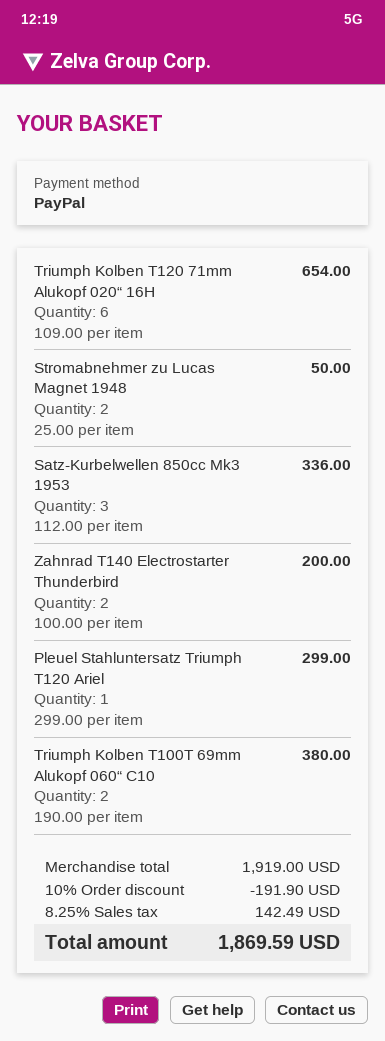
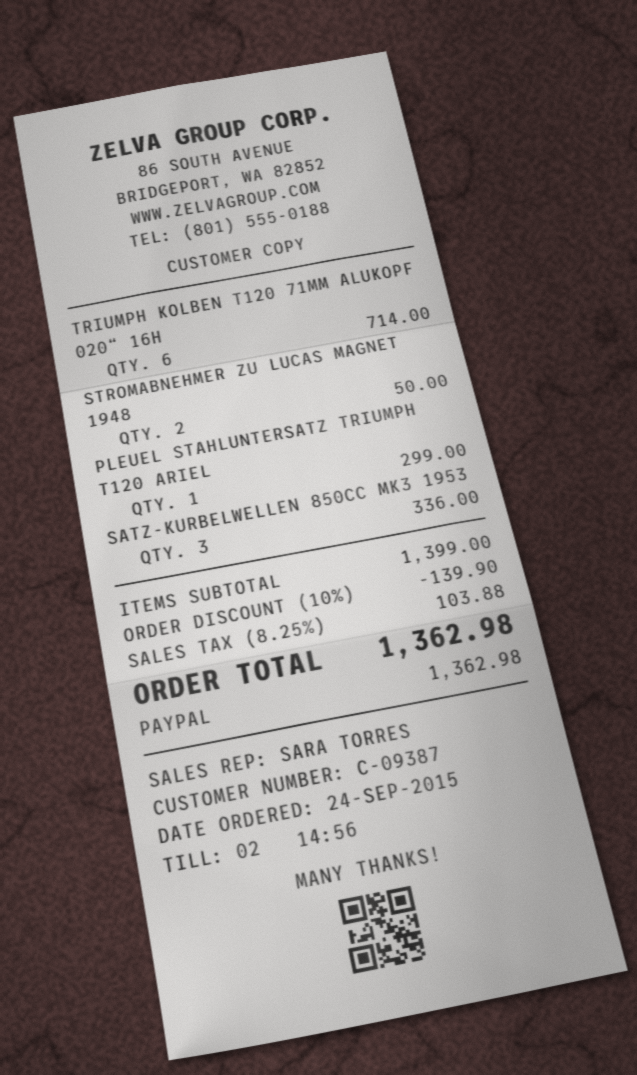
Triumph Kolben T120 71mm Alukopf 020“ 16H: 6 for 654.00 -> 6 for 714.00
Zahnrad T140 Electrostarter Thunderbird: 2 for 200.00 -> none
Triumph Kolben T100T 69mm Alukopf 060“ C10: 2 for 380.00 -> none
subtotal: 1919.00 -> 1399.00
discount: 10% = 191.90 -> 10% = 139.90
tax: 8.25% = 142.49 -> 8.25% = 103.88
total: 1869.59 -> 1362.98

